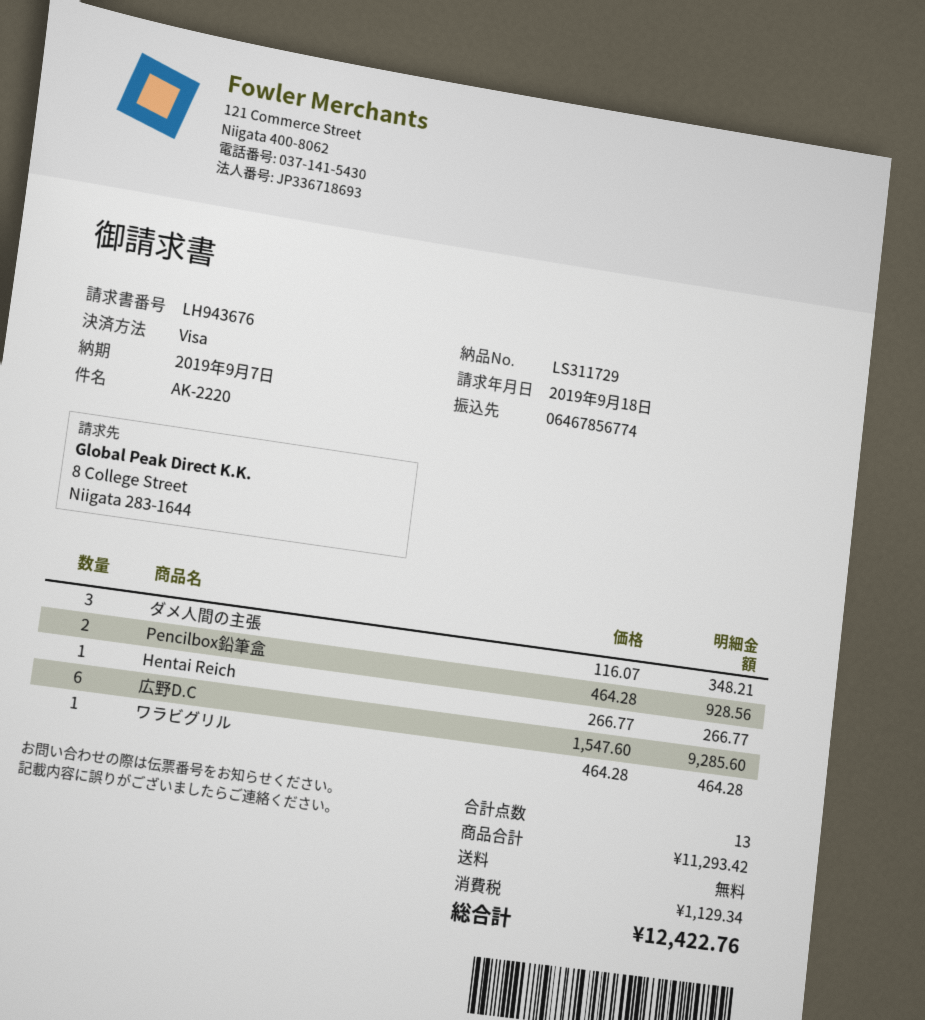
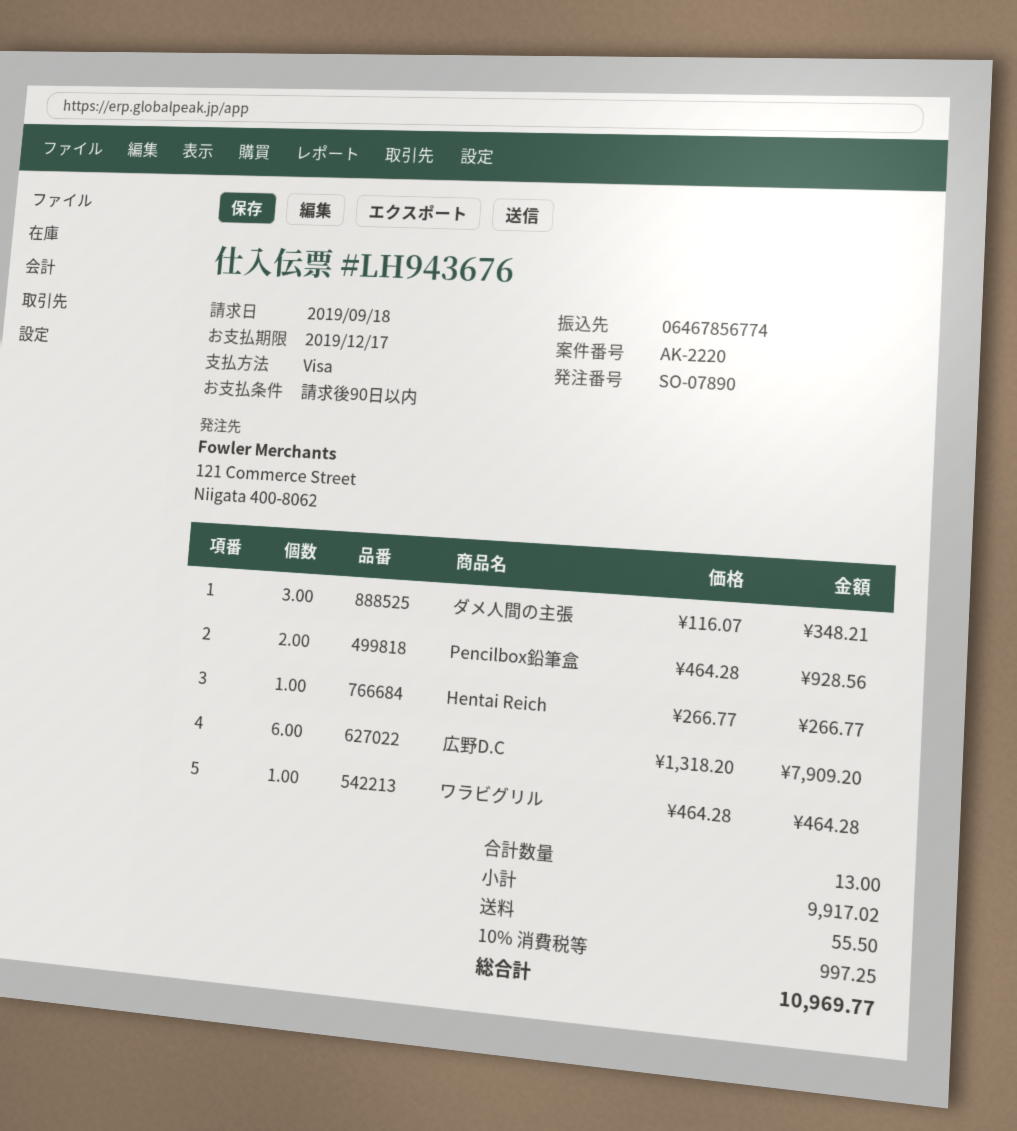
広野D.C: 6 x 1547.60 = 9285.60 -> 6 x 1318.20 = 7909.20
subtotal: 11293.42 -> 9917.02
shipping: 0.00 -> 55.50
tax: 1129.34 -> 997.25
total: 12422.76 -> 10969.77

